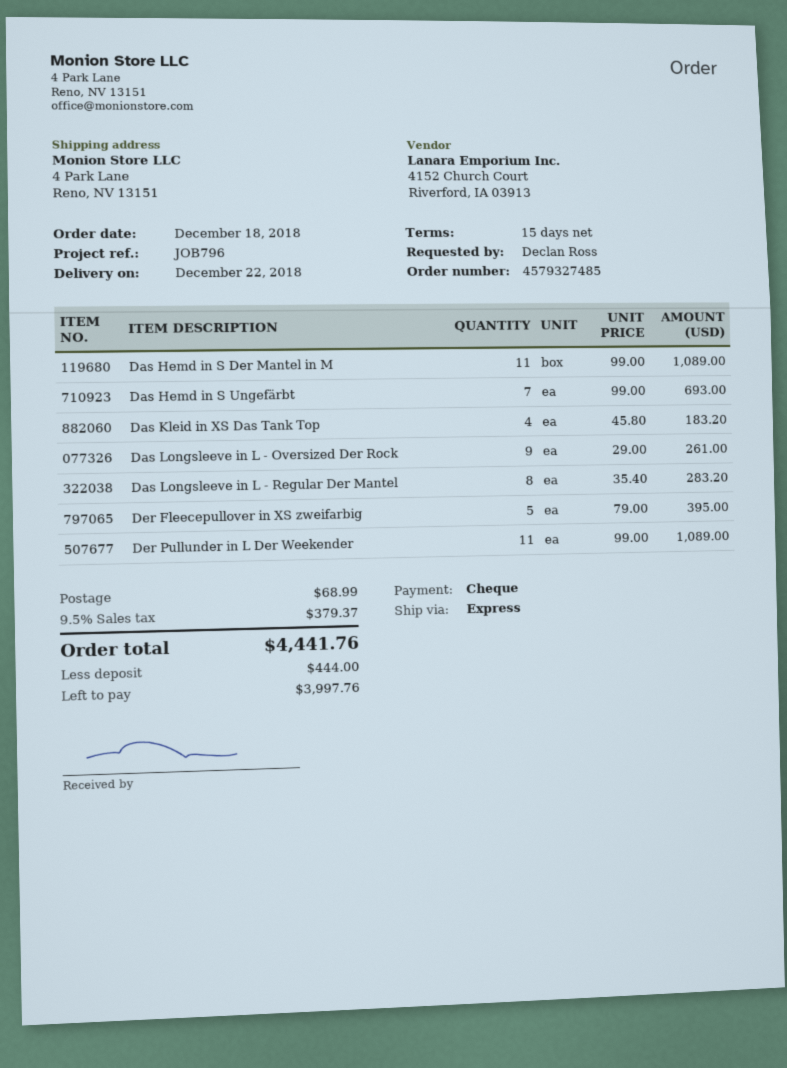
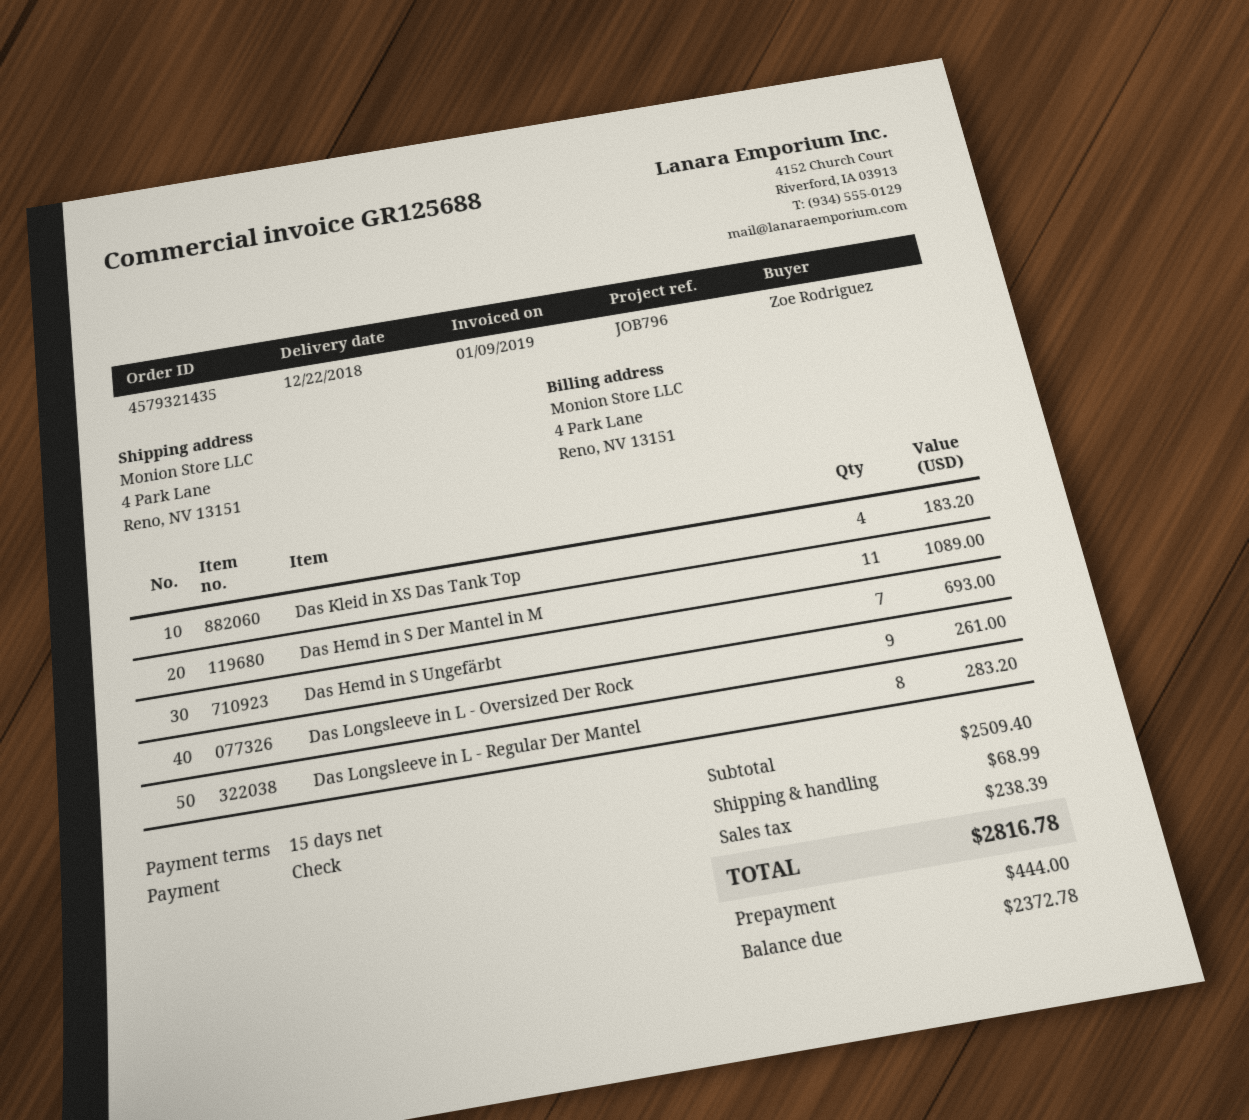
order number: 4579327485 -> 4579321435
ordered by: Declan Ross -> Zoe Rodriguez
Der Fleecepullover in XS zweifarbig: 5 for 395.00 -> none
Der Pullunder in L Der Weekender: 11 for 1089.00 -> none
tax: 379.37 -> 238.39
total: 4441.76 -> 2816.78
balance: 3997.76 -> 2372.78

